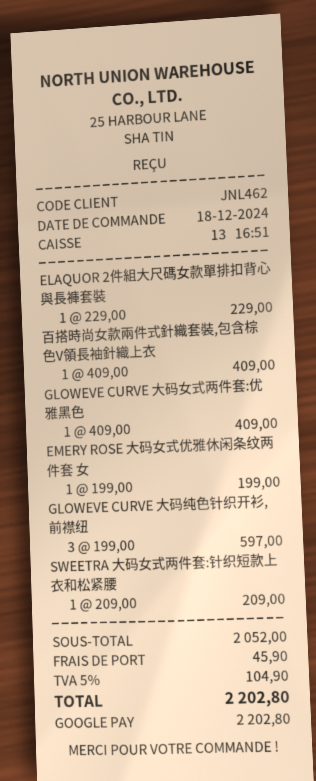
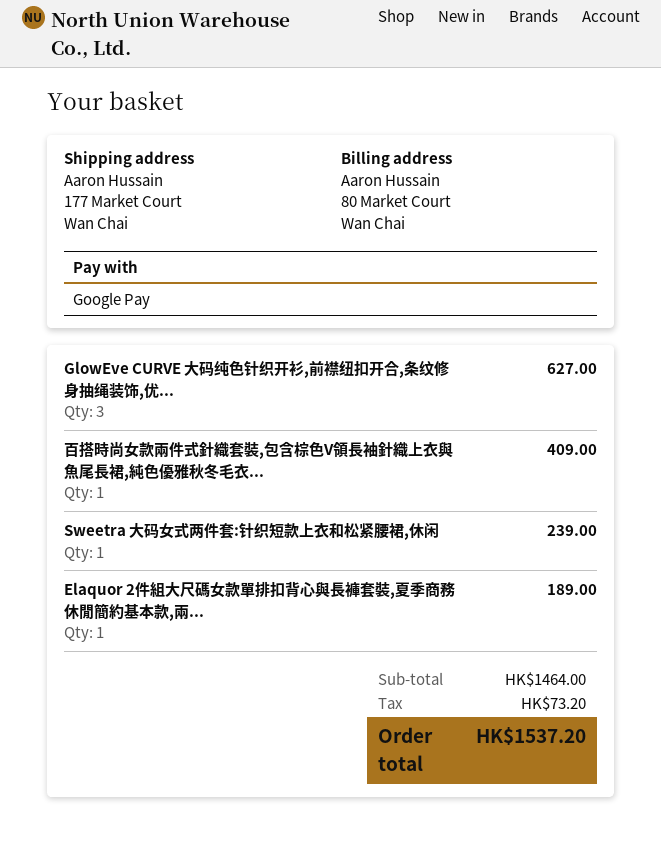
ELAQUOR 2件組大尺碼女款單排扣背心與長褲套裝: 1 for 229.00 -> 1 for 189.00
GLOWEVE CURVE 大码女式两件套:优雅黑色: 1 for 409.00 -> none
EMERY ROSE 大码女式优雅休闲条纹两件套 女: 1 for 199.00 -> none
GLOWEVE CURVE 大码纯色针织开衫,前襟纽: 3 for 597.00 -> 3 for 627.00
SWEETRA 大码女式两件套:针织短款上衣和松紧腰: 1 for 209.00 -> 1 for 239.00
subtotal: 2052.00 -> 1464.00
shipping: 45.90 -> none
tax: 104.90 -> 73.20
total: 2202.80 -> 1537.20

